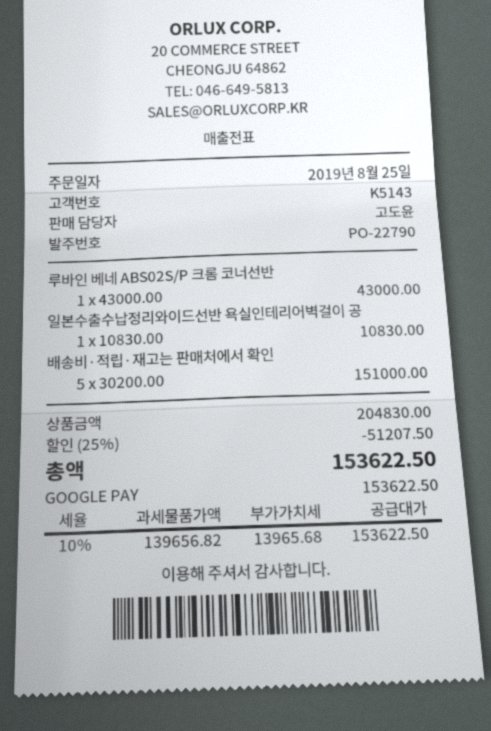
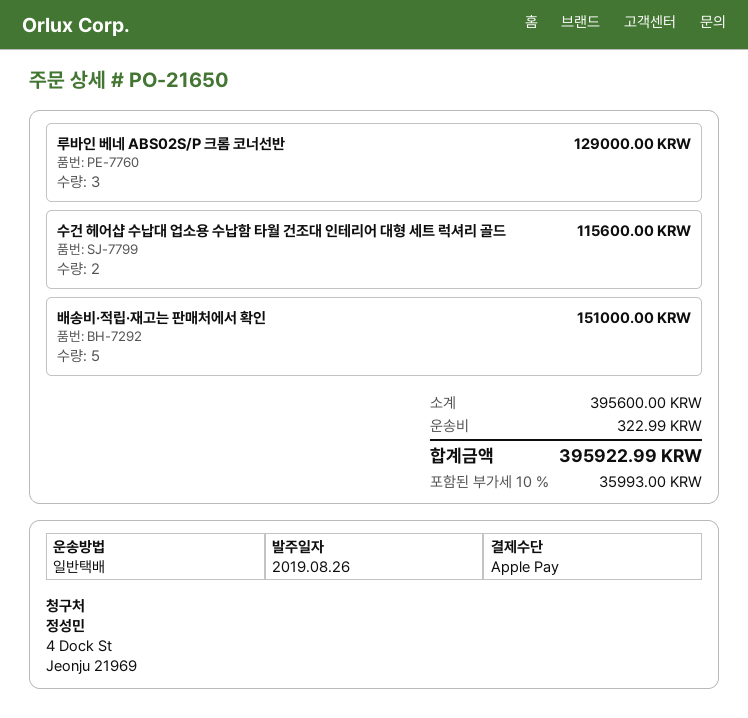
order number: PO-22790 -> PO-21650
order date: 2019-08-25 -> 2019-08-26
payment method: Google Pay -> Apple Pay
루바인 베네 ABS02S/P 크롬 코너선반: 1 for 43000.00 -> 3 for 129000.00
일본수출수납정리와이드선반 욕실인테리어벽걸이 공: 1 for 10830.00 -> none
수건 헤어샵 수납대 업소용 수납함 타월 건조대 인테리어 대형 세트 럭셔리 골드: none -> 2 for 115600.00
subtotal: 204830.00 -> 395600.00
discount: 25% = 51207.50 -> none
shipping: none -> 322.99
tax: 10% = 13965.68 -> 10% = 35993.00
total: 153622.50 -> 395922.99

